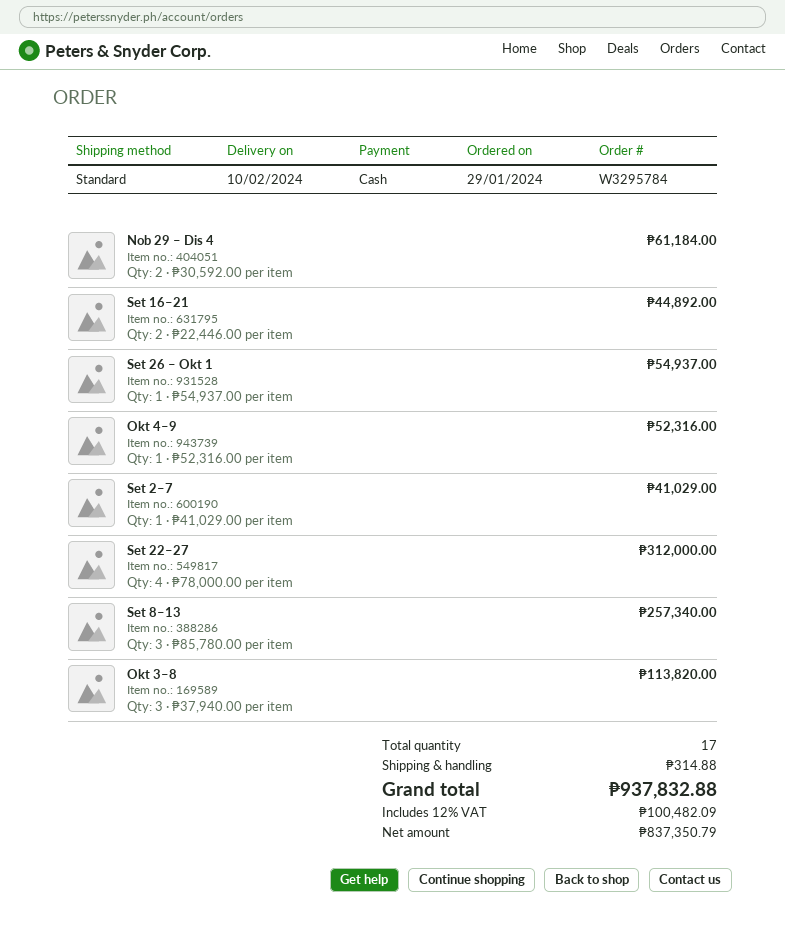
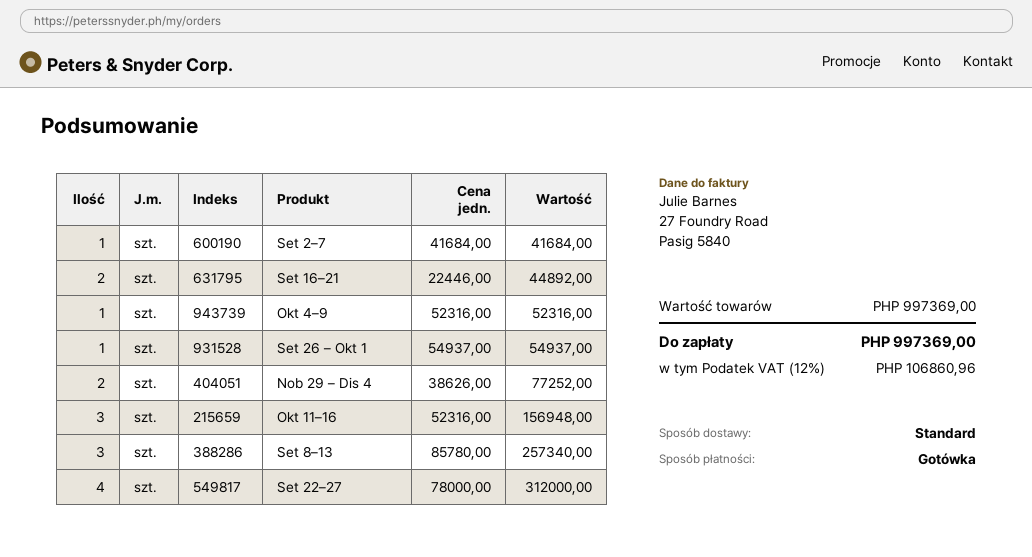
Nob 29 – Dis 4: 2 x 30592.00 = 61184.00 -> 2 x 38626.00 = 77252.00
Set 2–7: 1 x 41029.00 = 41029.00 -> 1 x 41684.00 = 41684.00
Okt 3–8: 3 x 37940.00 = 113820.00 -> none
Okt 11–16: none -> 3 x 52316.00 = 156948.00
shipping: 314.88 -> none
tax: 12% = 100482.09 -> 12% = 106860.96
total: 937832.88 -> 997369.00

